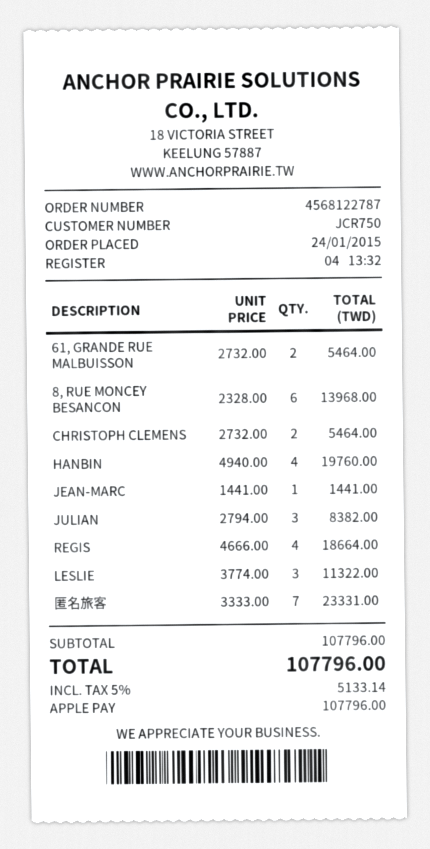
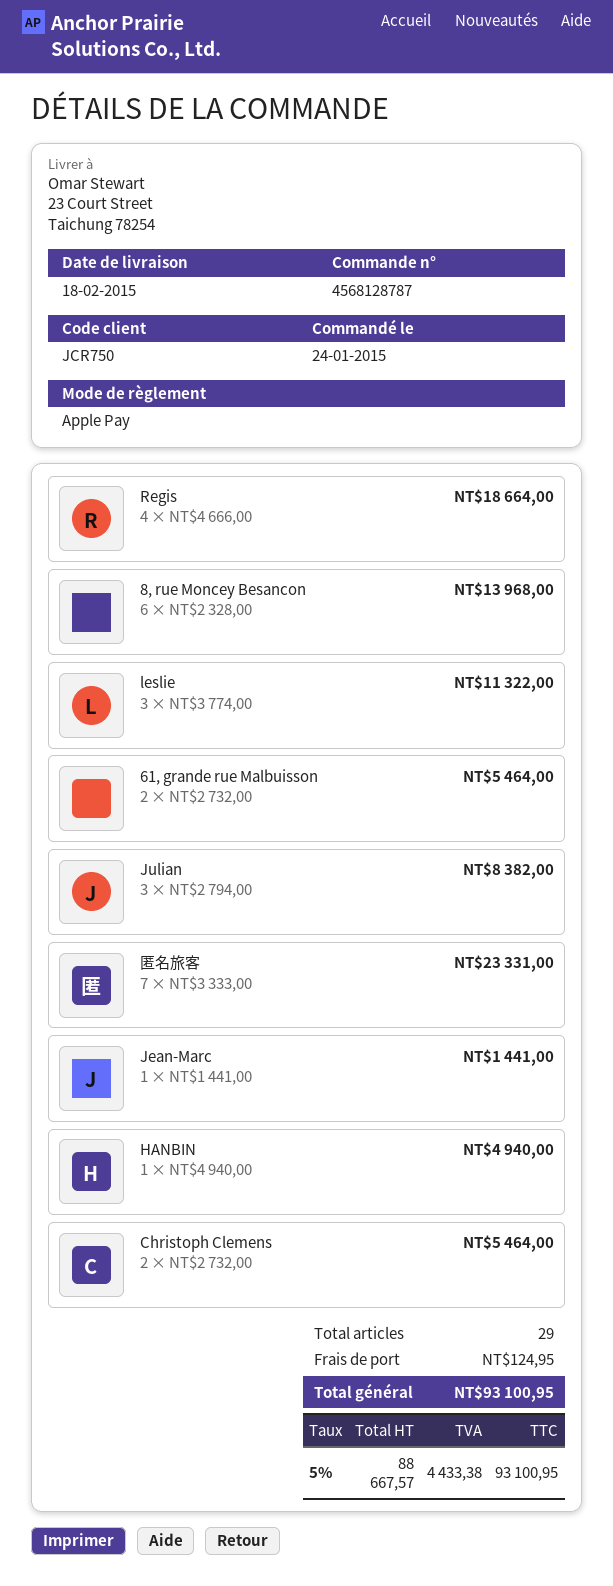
order number: 4568122787 -> 4568128787
HANBIN: 4 x 4940.00 = 19760.00 -> 1 x 4940.00 = 4940.00
shipping: none -> 124.95
tax: 5% = 5133.14 -> 5% = 4433.38
total: 107796.00 -> 93100.95

